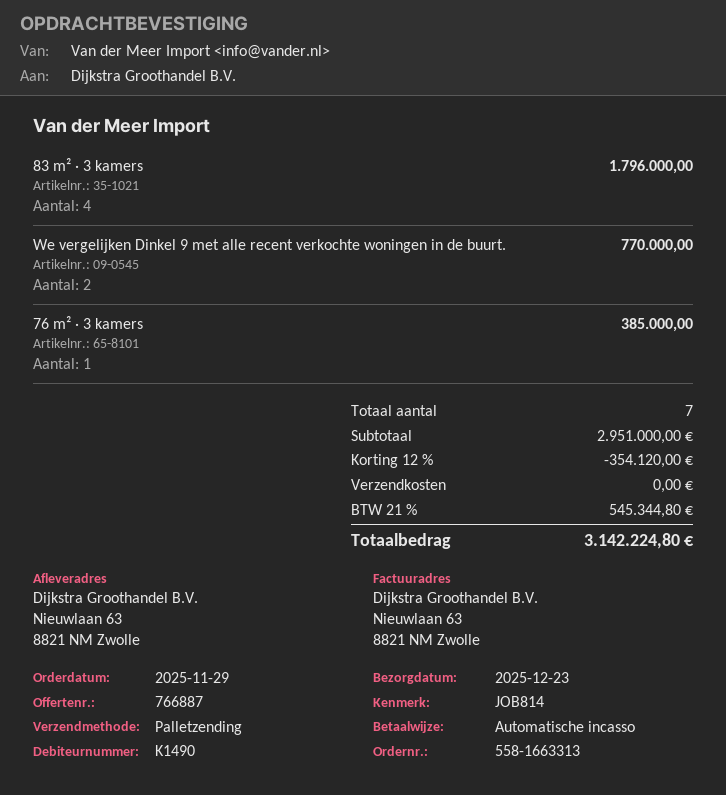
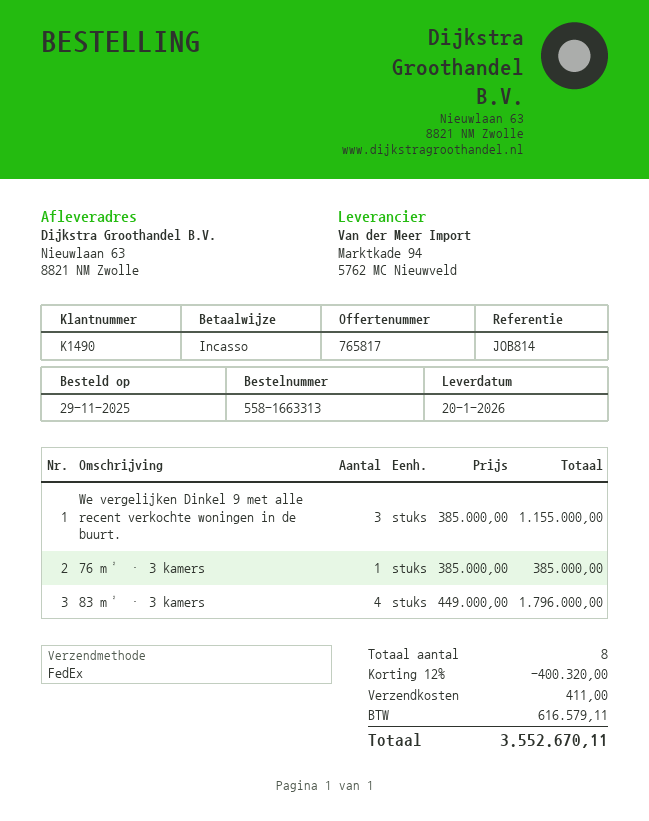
quote number: 766887 -> 765817
delivery date: 2025-12-23 -> 2026-01-20
shipping method: pallet freight -> FedEx
We vergelijken Dinkel 9 met alle recent verkochte woningen in de buurt.: 2 for 770000.00 -> 3 for 1155000.00
total quantity: 7 -> 8
discount: 12% = 354120.00 -> 12% = 400320.00
shipping: 0.00 -> 411.00
tax: 545344.80 -> 616579.11
total: 3142224.80 -> 3552670.11

